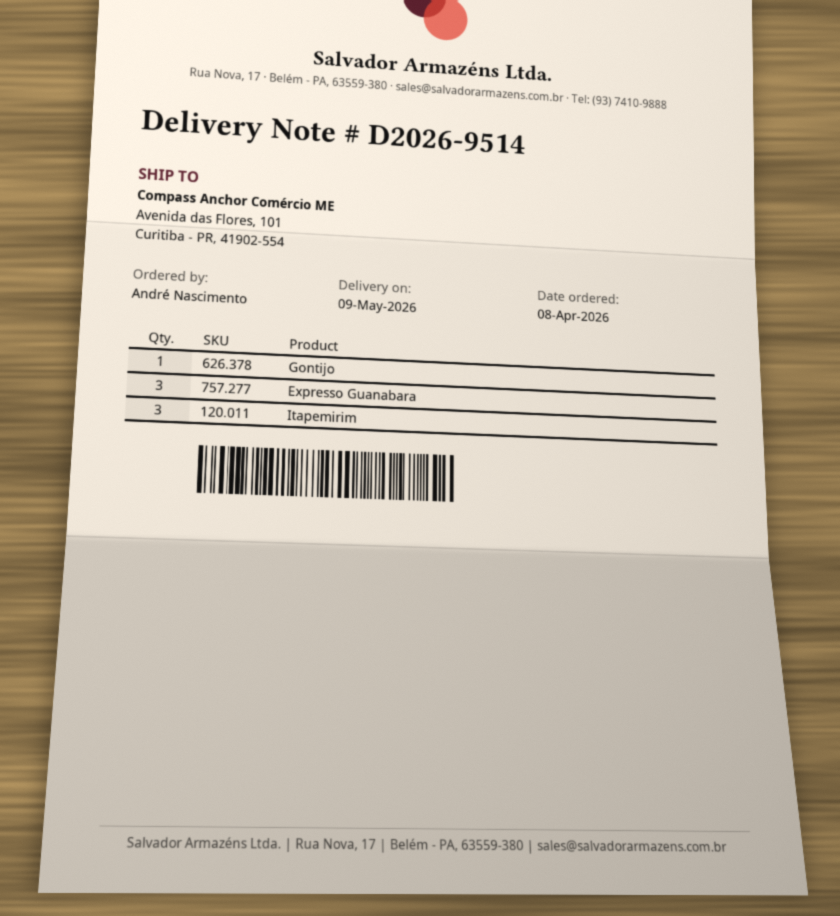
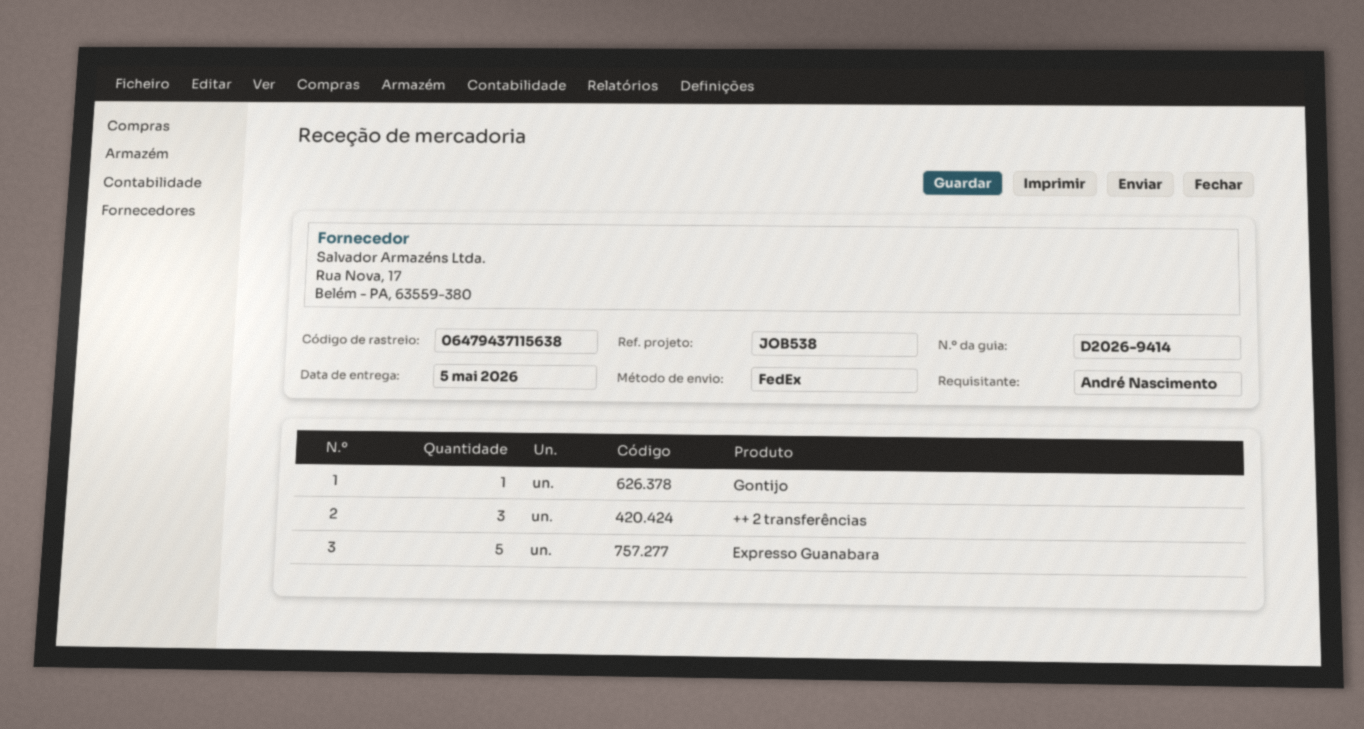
delivery note number: D2026-9514 -> D2026-9414
delivery date: 2026-05-09 -> 2026-05-05
Expresso Guanabara: 3 -> 5
Itapemirim: 3 -> none
++ 2 transferências: none -> 3

